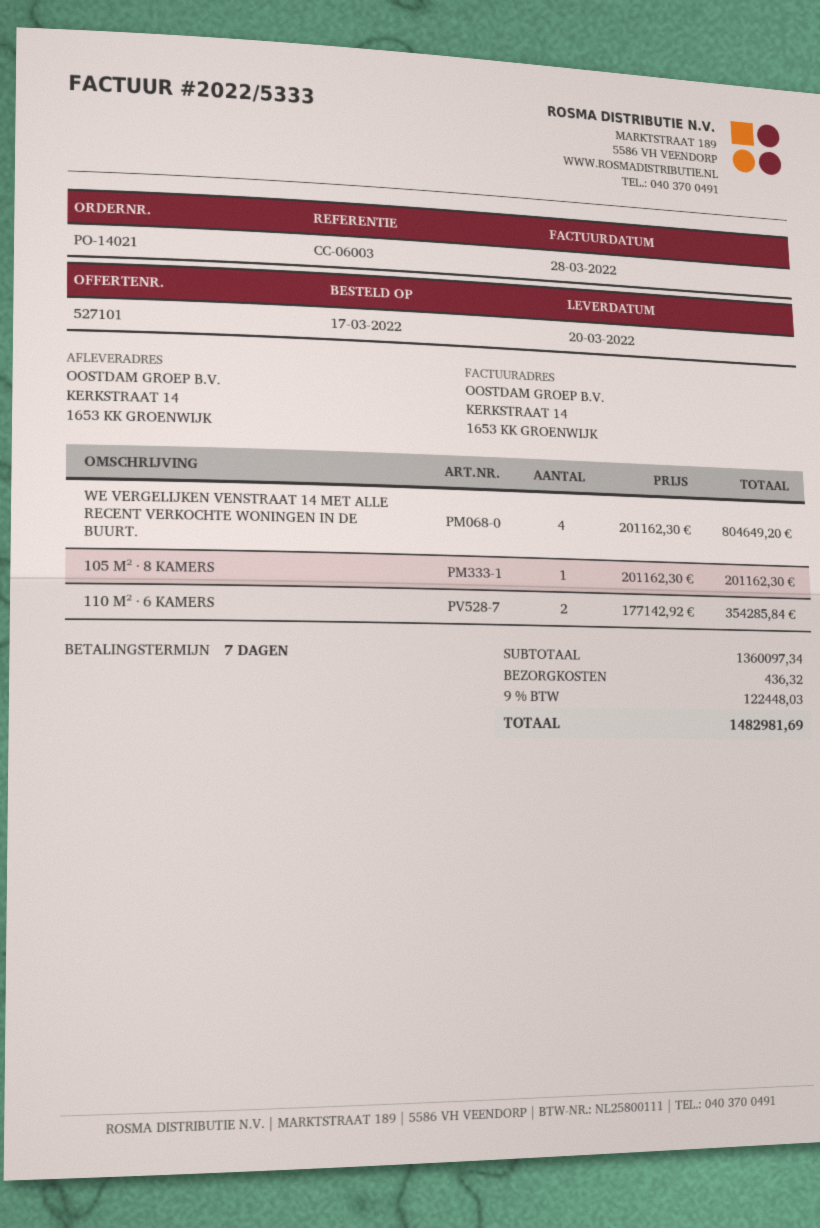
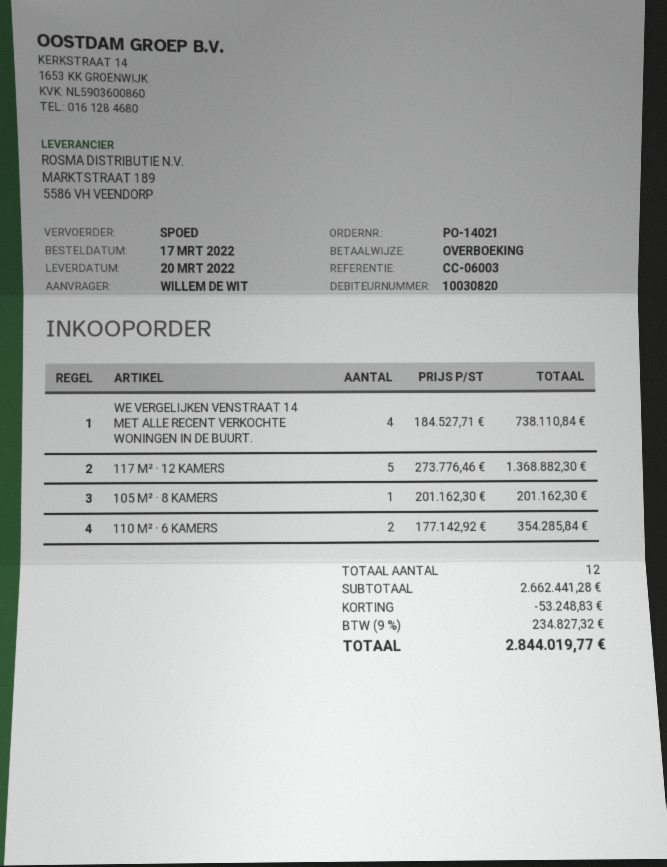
WE VERGELIJKEN VENSTRAAT 14 MET ALLE RECENT VERKOCHTE WONINGEN IN DE BUURT.: 4 x 201162.30 = 804649.20 -> 4 x 184527.71 = 738110.84
117 M² · 12 KAMERS: none -> 5 x 273776.46 = 1368882.30
subtotal: 1360097.34 -> 2662441.28
discount: none -> 53248.83
shipping: 436.32 -> none
tax: 9% = 122448.03 -> 9% = 234827.32
total: 1482981.69 -> 2844019.77

